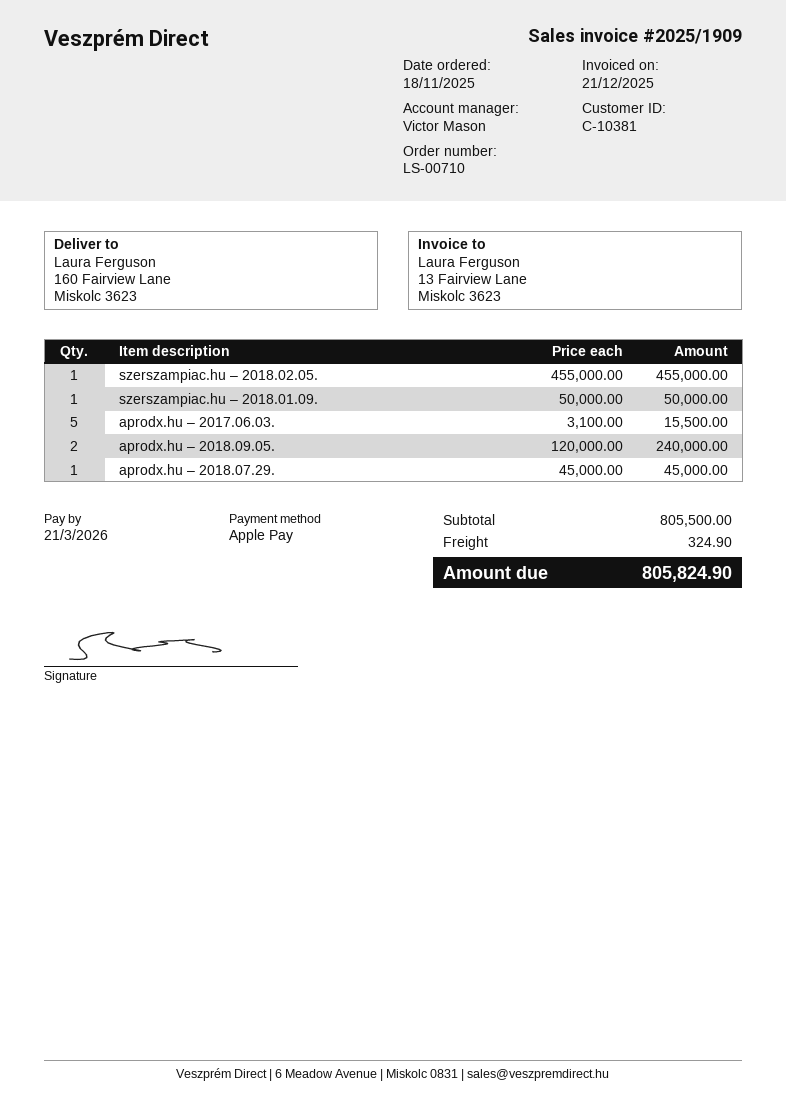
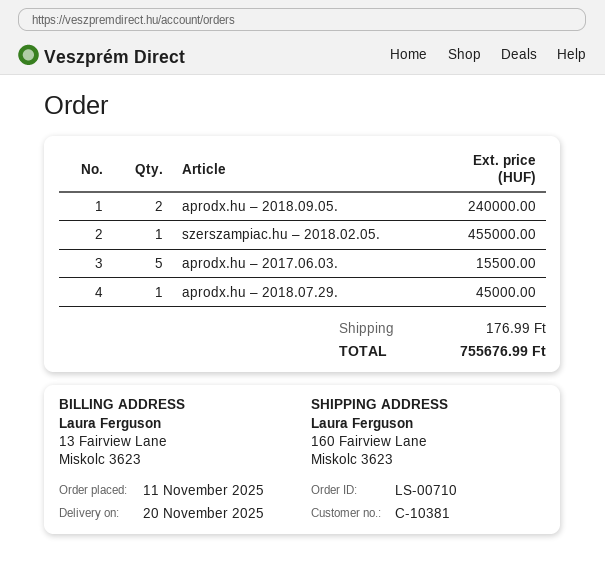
order date: 2025-11-18 -> 2025-11-11
szerszampiac.hu – 2018.01.09.: 1 for 50000.00 -> none
shipping: 324.90 -> 176.99
total: 805824.90 -> 755676.99

